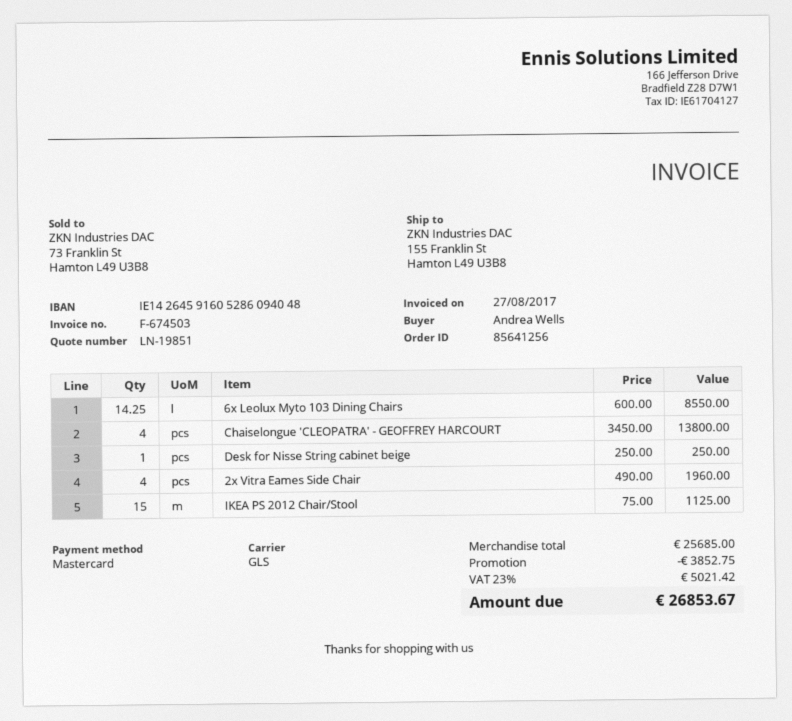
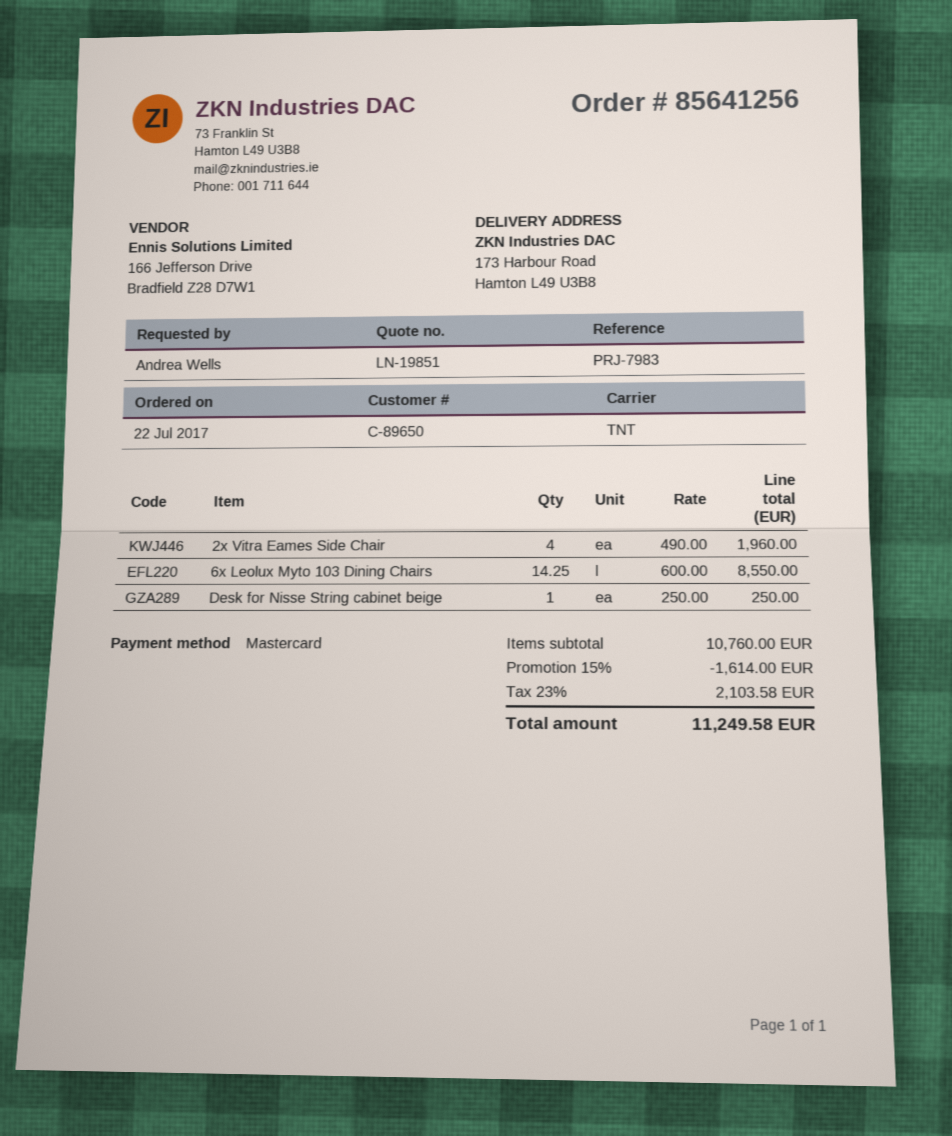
shipping method: GLS -> TNT
ship to: 155 Franklin St, Hamton L49 U3B8 -> 173 Harbour Road, Hamton L49 U3B8
Chaiselongue 'CLEOPATRA' - GEOFFREY HARCOURT: 4 x 3450.00 = 13800.00 -> none
IKEA PS 2012 Chair/Stool: 15 x 75.00 = 1125.00 -> none
subtotal: 25685.00 -> 10760.00
discount: 3852.75 -> 1614.00
tax: 23% = 5021.42 -> 23% = 2103.58
total: 26853.67 -> 11249.58

